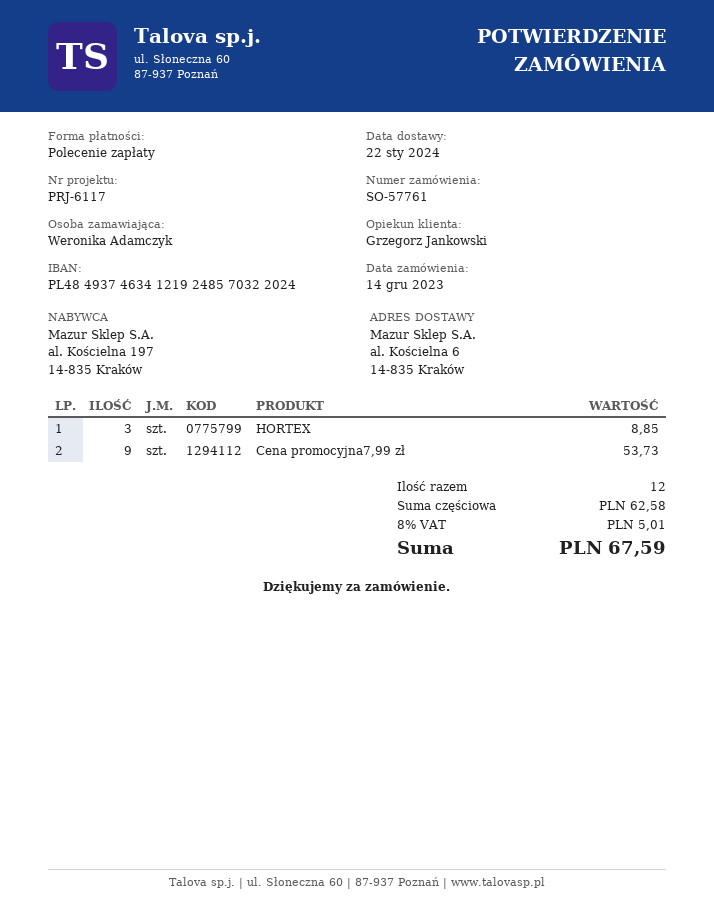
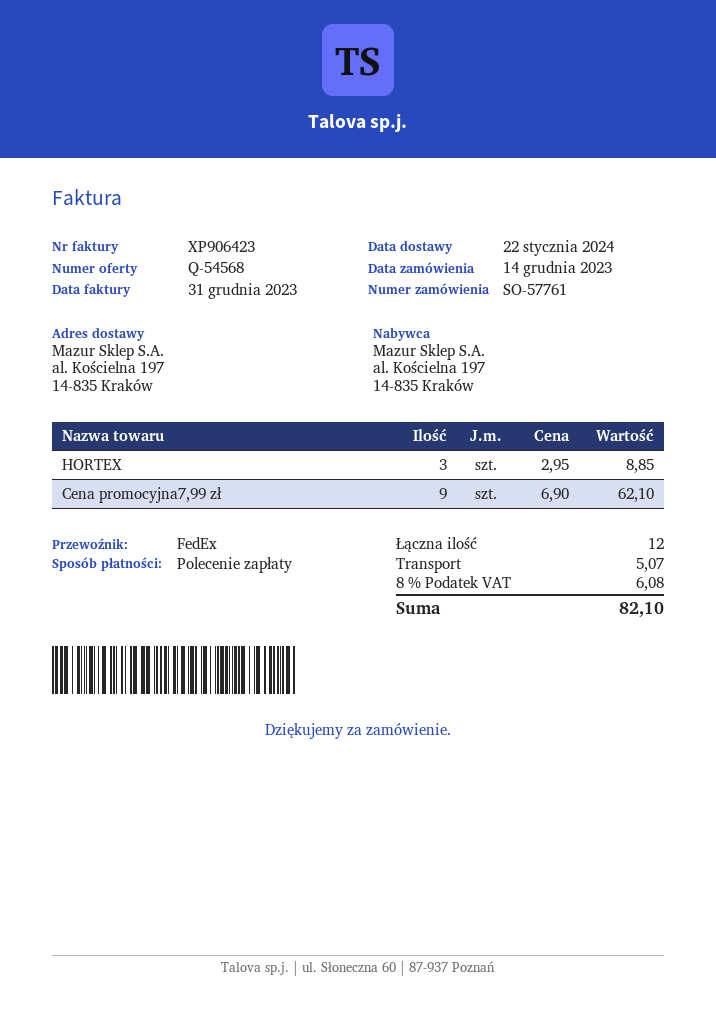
ship to: al. Kościelna 6, 14-835 Kraków -> al. Kościelna 197, 14-835 Kraków
Cena promocyjna7,99 zł: 9 for 53.73 -> 9 for 62.10
shipping: none -> 5.07
tax: 8% = 5.01 -> 8% = 6.08
total: 67.59 -> 82.10

